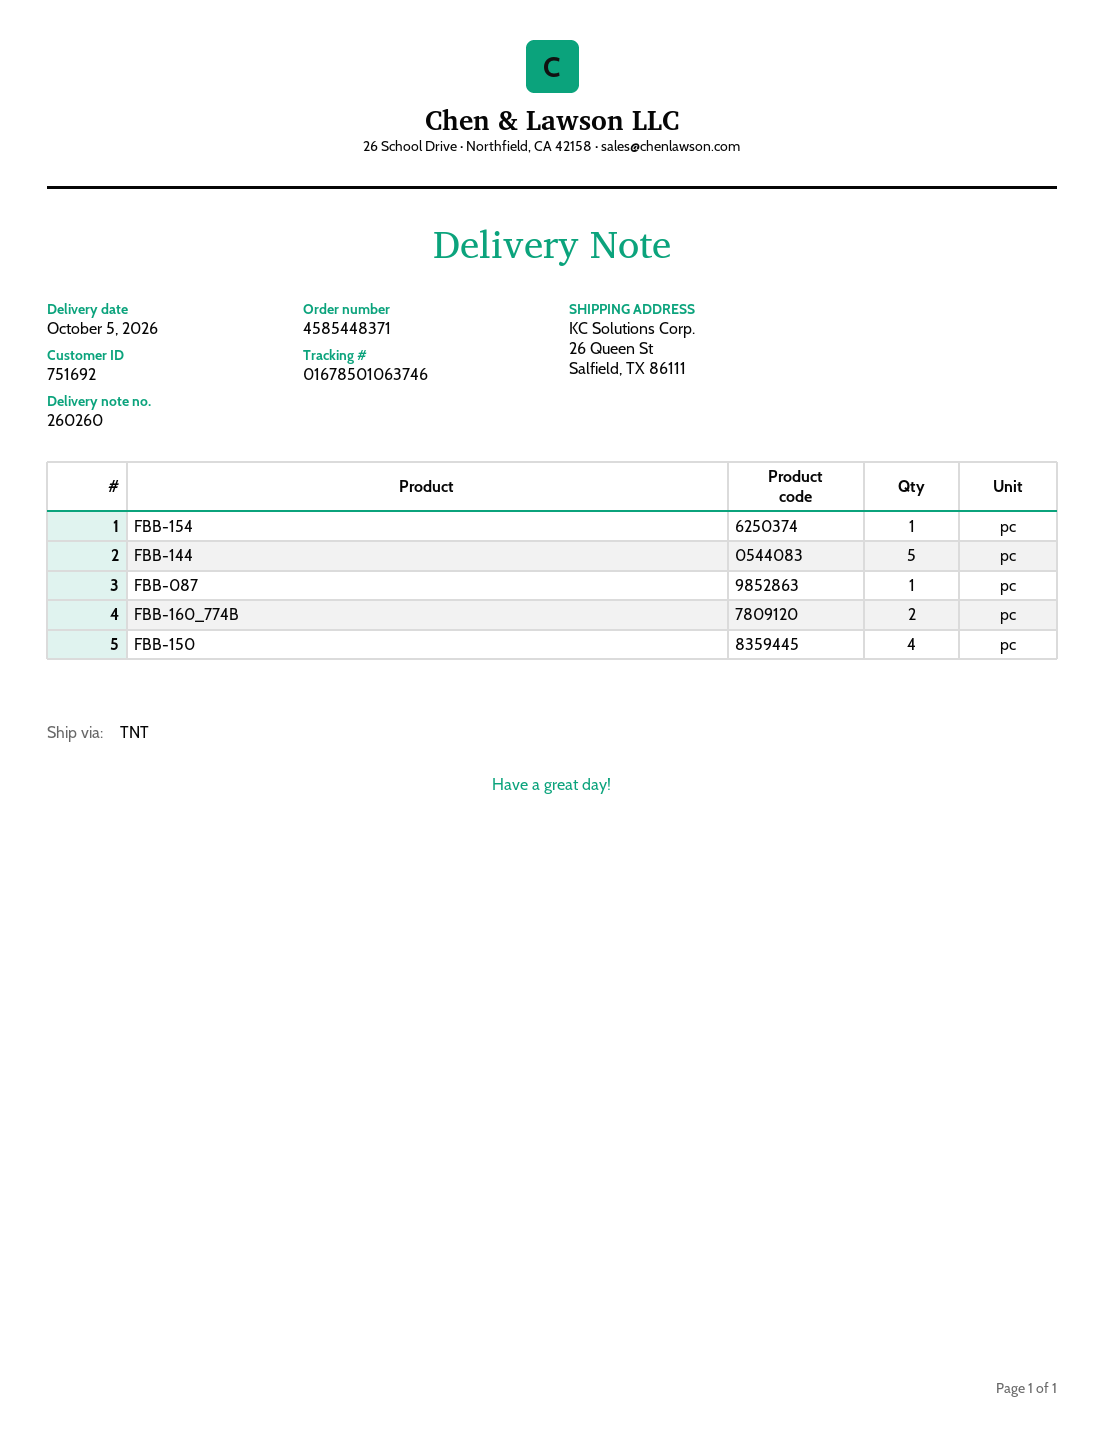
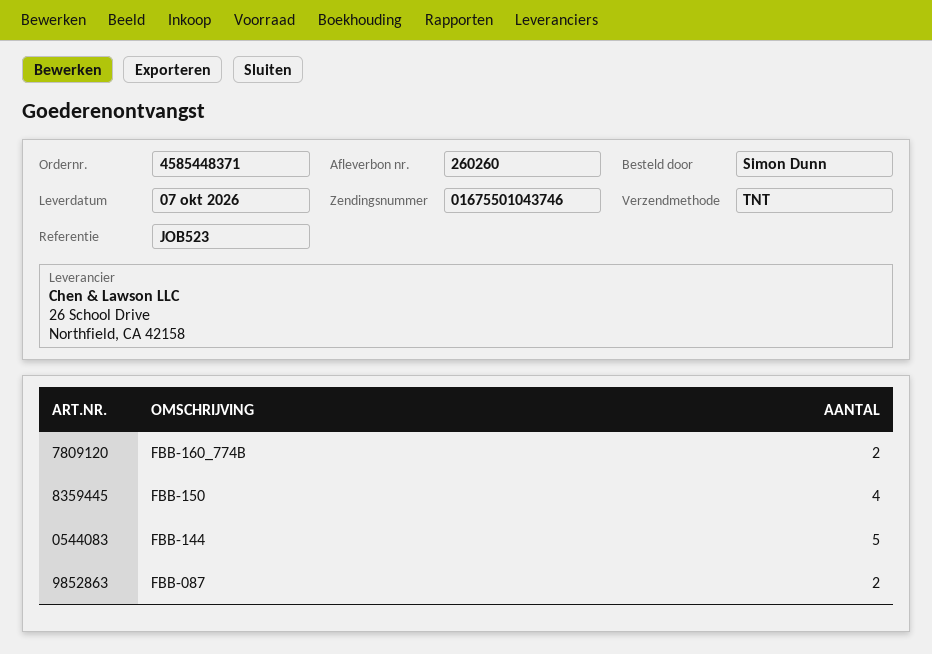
delivery date: 2026-10-05 -> 2026-10-07
tracking number: 01678501063746 -> 01675501043746
FBB-154: 1 -> none
FBB-087: 1 -> 2

